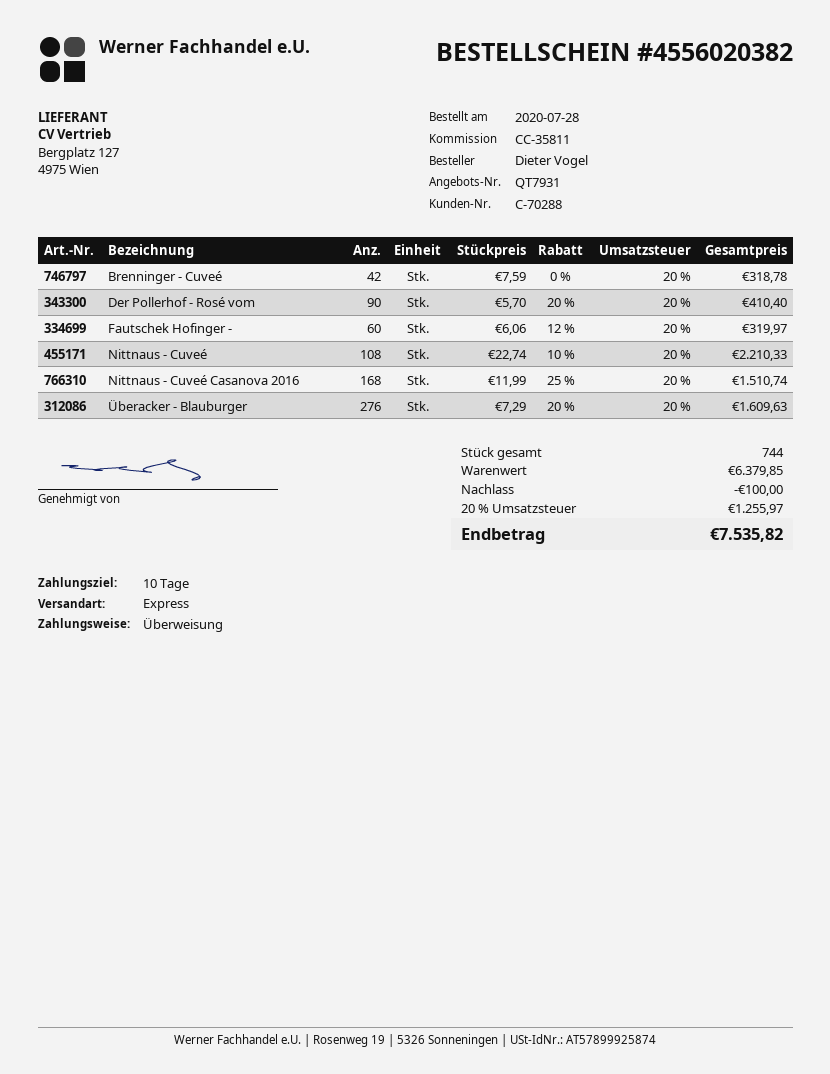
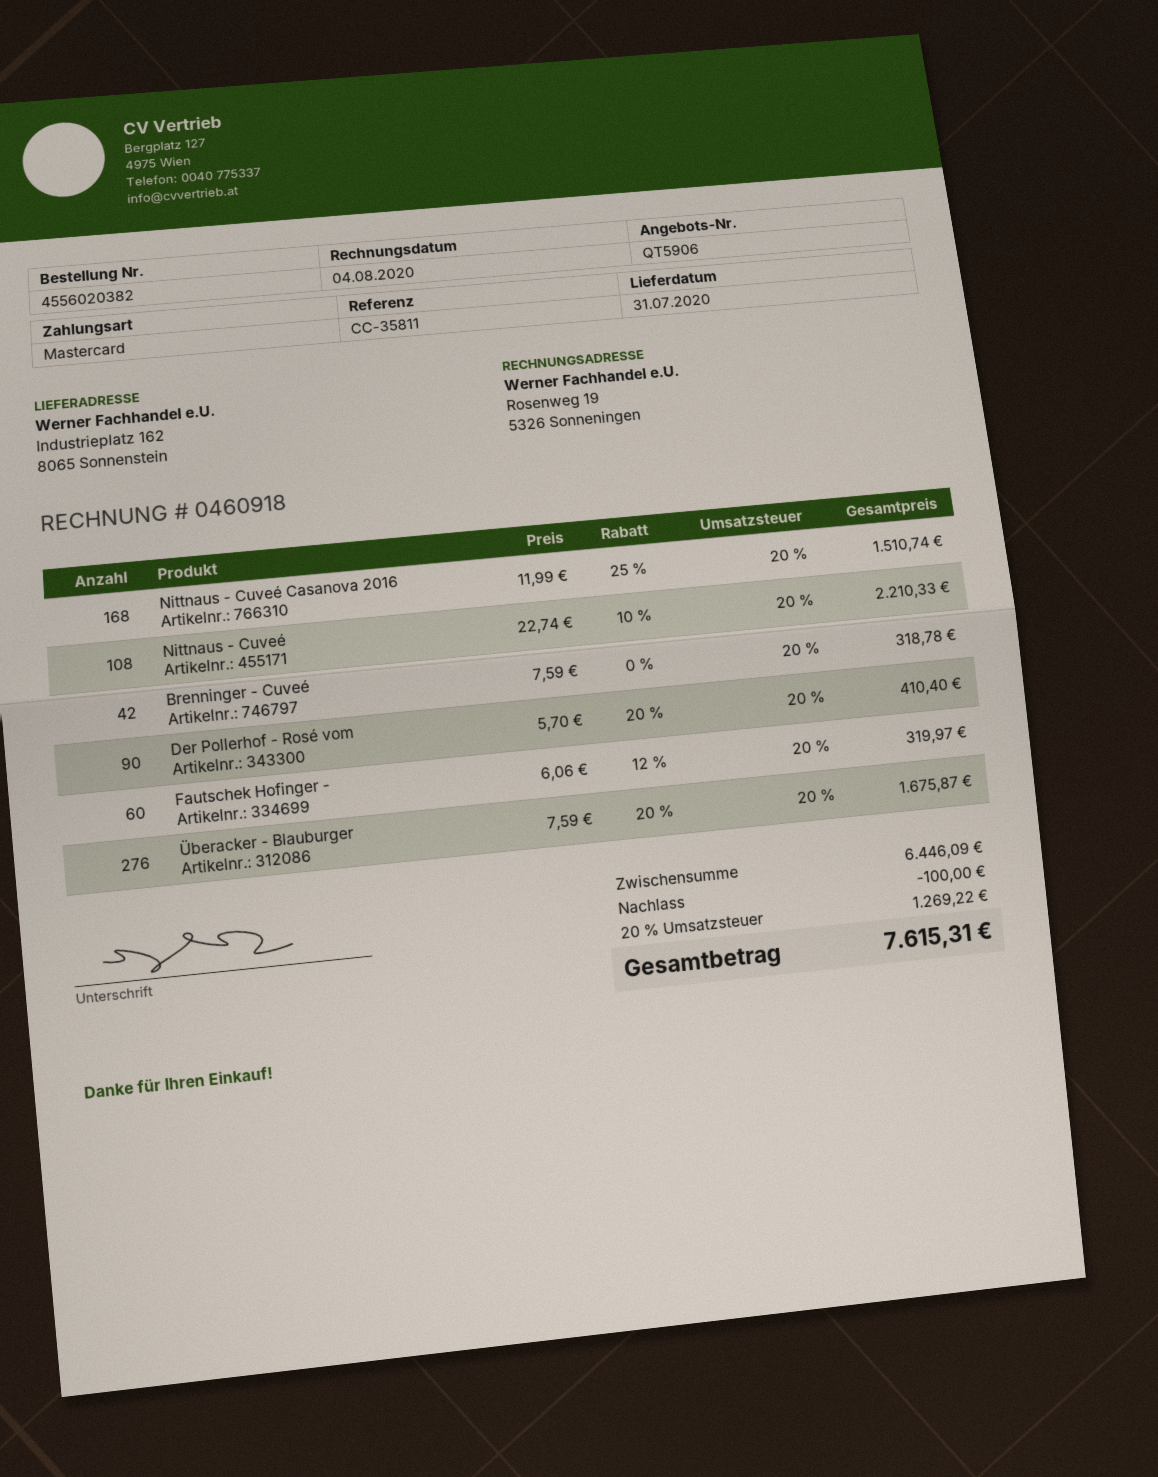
quote number: QT7931 -> QT5906
payment method: bank transfer -> Mastercard
Überacker - Blauburger: 276 x 7.29 - 20% = 1609.63 -> 276 x 7.59 - 20% = 1675.87
subtotal: 6379.85 -> 6446.09
tax: 20% = 1255.97 -> 20% = 1269.22
total: 7535.82 -> 7615.31

